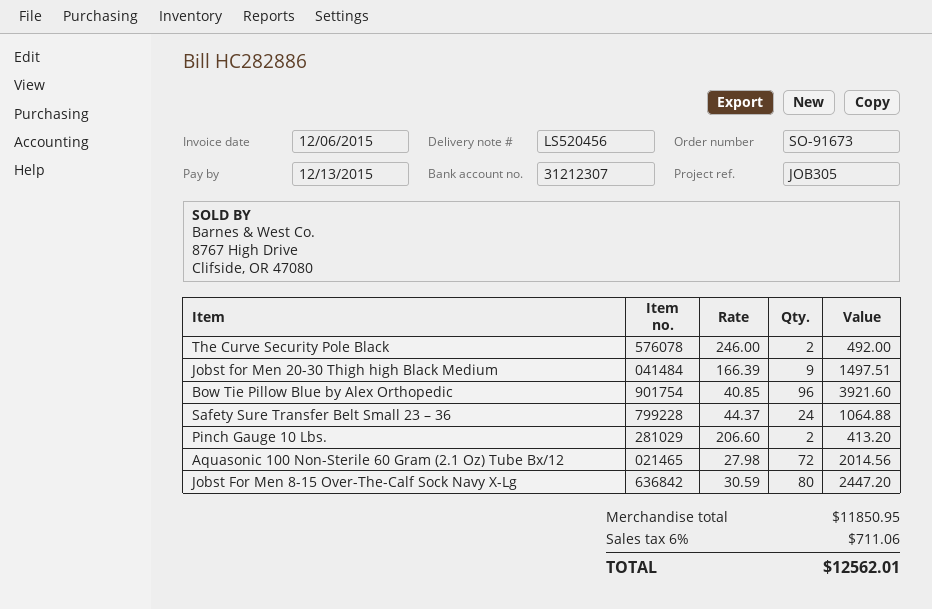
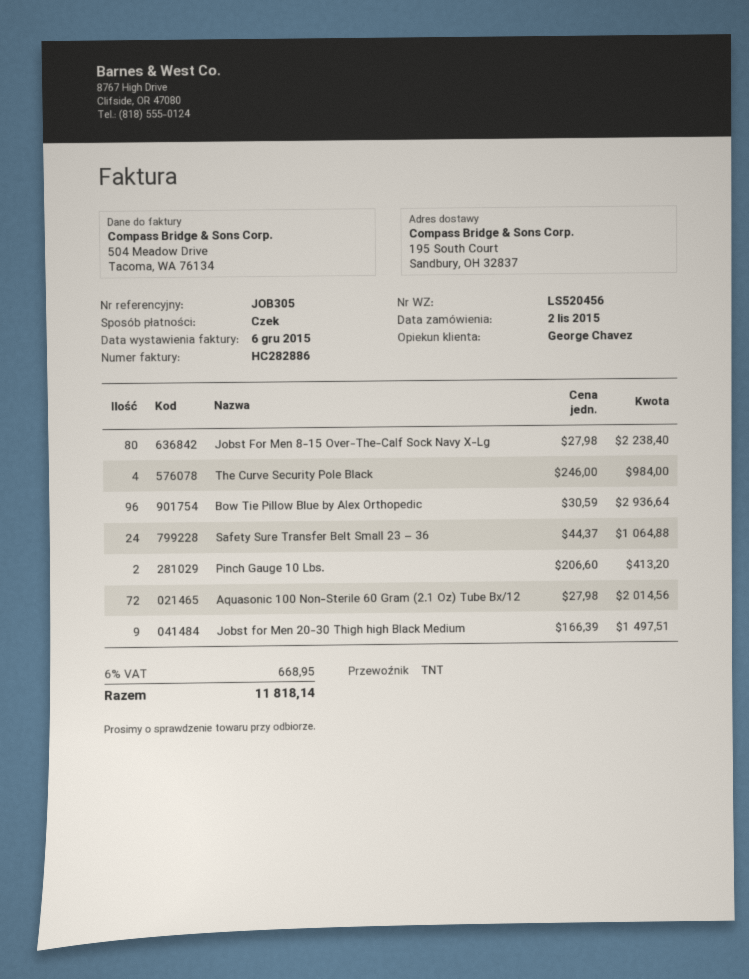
The Curve Security Pole Black: 2 x 246.00 = 492.00 -> 4 x 246.00 = 984.00
Bow Tie Pillow Blue by Alex Orthopedic: 96 x 40.85 = 3921.60 -> 96 x 30.59 = 2936.64
Jobst For Men 8-15 Over-The-Calf Sock Navy X-Lg: 80 x 30.59 = 2447.20 -> 80 x 27.98 = 2238.40
tax: 6% = 711.06 -> 6% = 668.95
total: 12562.01 -> 11818.14

